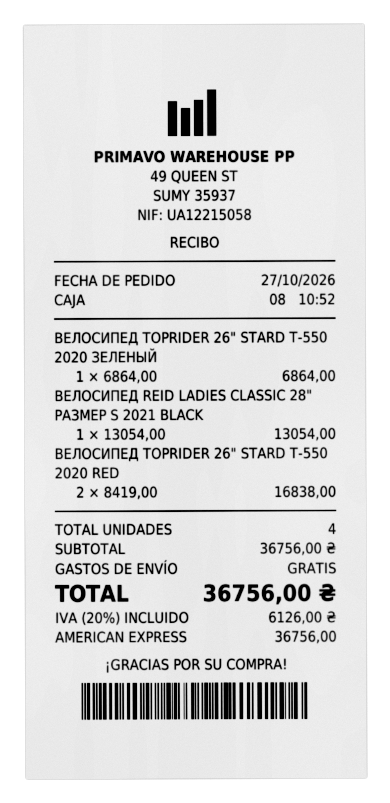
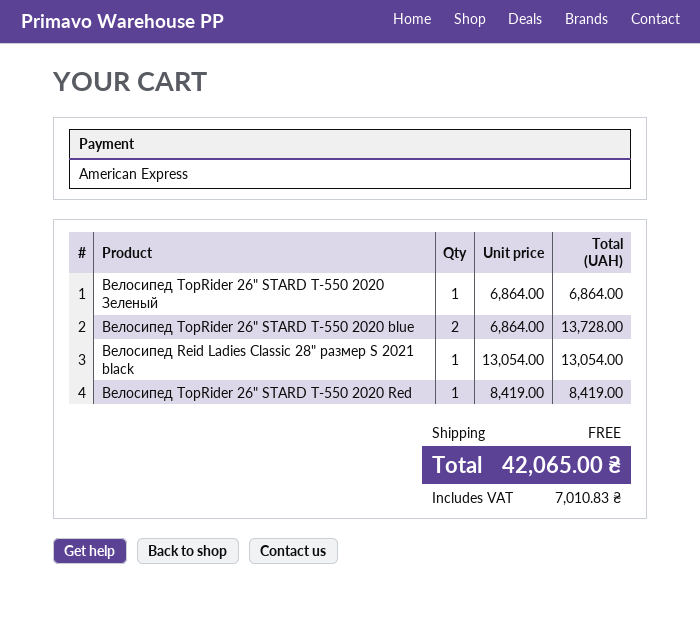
ВЕЛОСИПЕД TOPRIDER 26" STARD T-550 2020 RED: 2 x 8419.00 = 16838.00 -> 1 x 8419.00 = 8419.00
Велосипед TopRider 26" STARD T-550 2020 blue: none -> 2 x 6864.00 = 13728.00
tax: 6126.00 -> 7010.83
total: 36756.00 -> 42065.00

